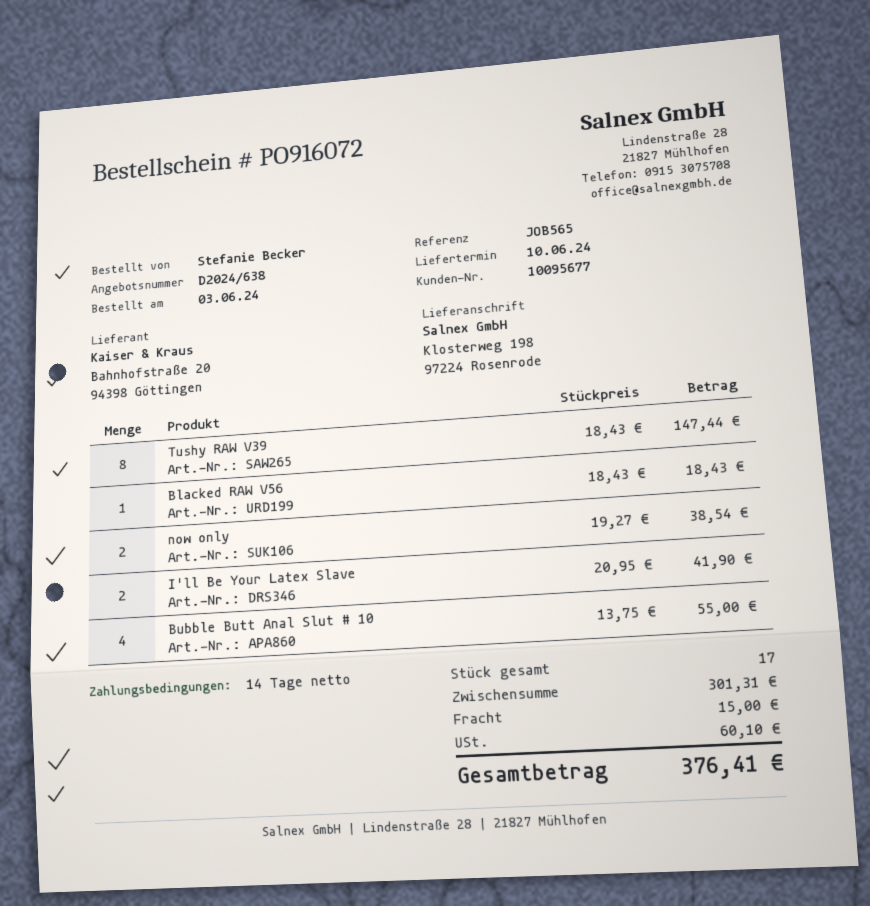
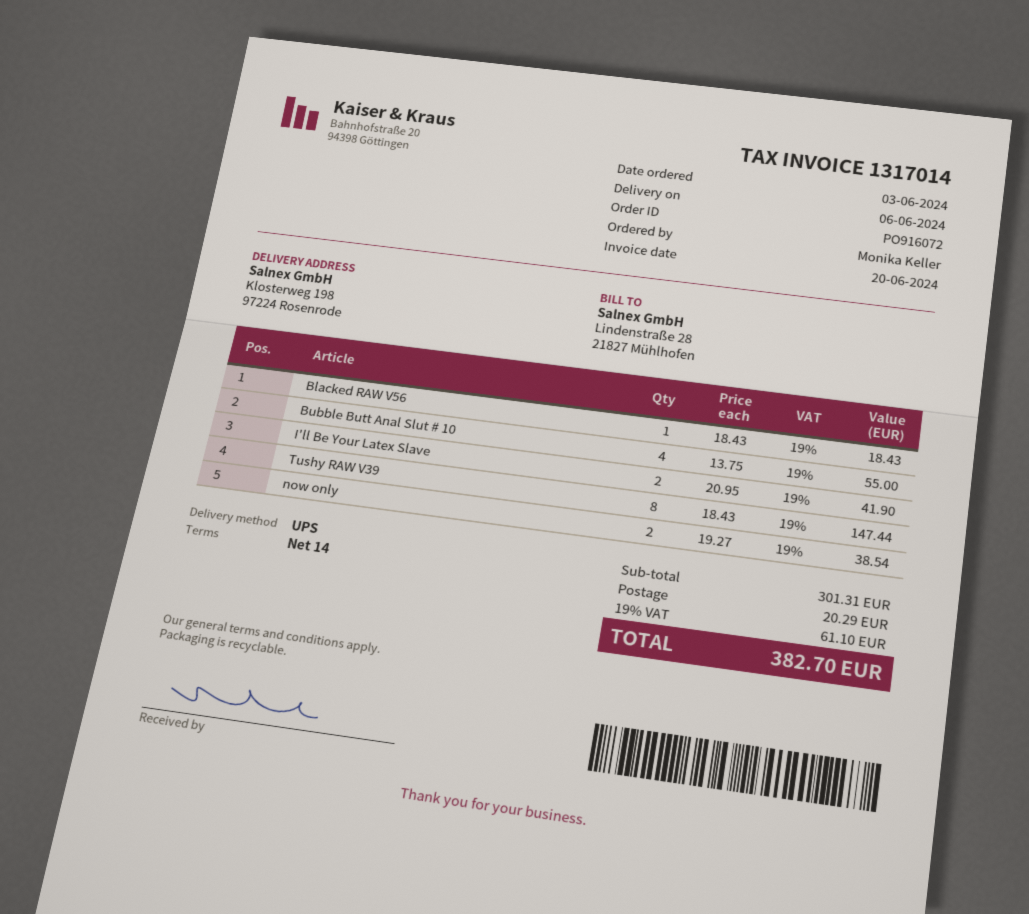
delivery date: 2024-06-10 -> 2024-06-06
ordered by: Stefanie Becker -> Monika Keller
shipping: 15.00 -> 20.29
tax: 60.10 -> 61.10
total: 376.41 -> 382.70

